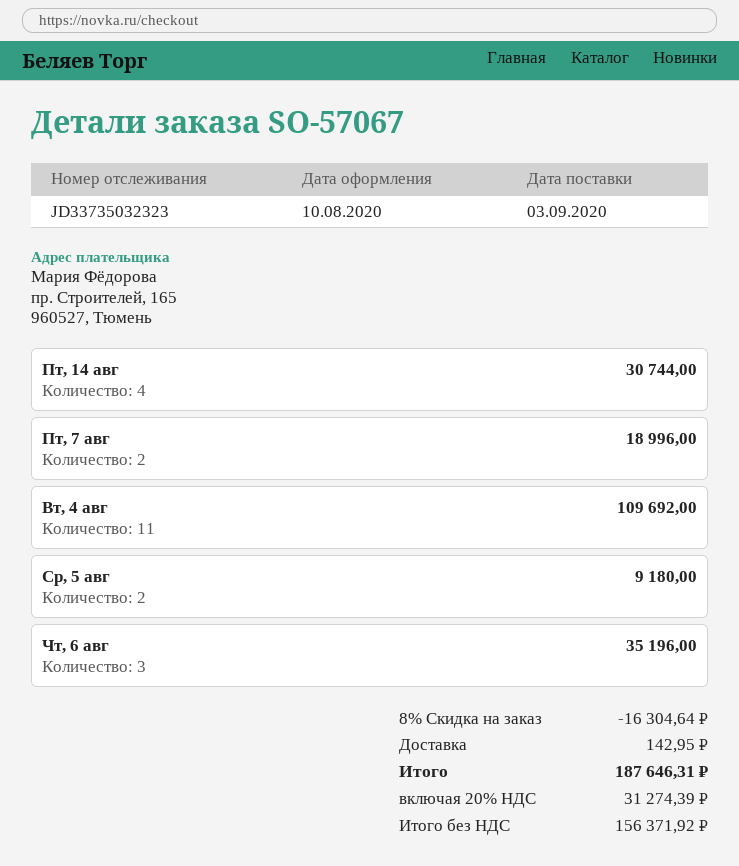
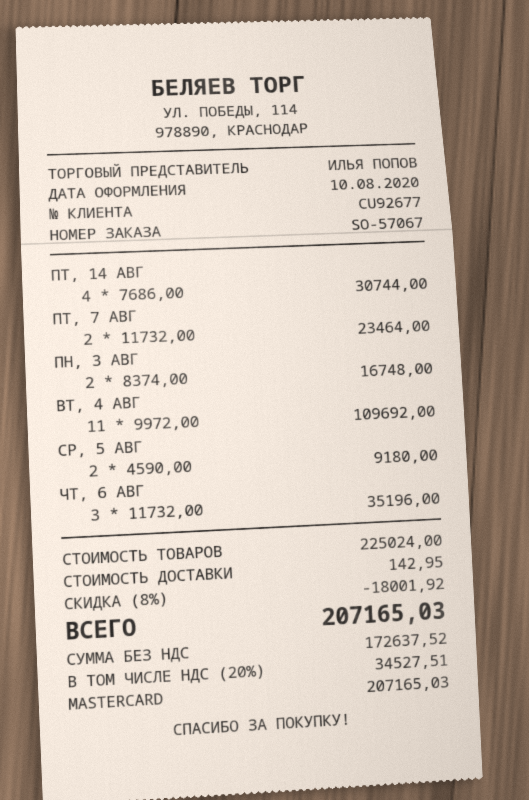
Пт, 7 авг: 2 for 18996.00 -> 2 for 23464.00
ПН, 3 АВГ: none -> 2 for 16748.00
discount: 8% = 16304.64 -> 8% = 18001.92
net: 156371.92 -> 172637.52
tax: 20% = 31274.39 -> 20% = 34527.51
total: 187646.31 -> 207165.03

